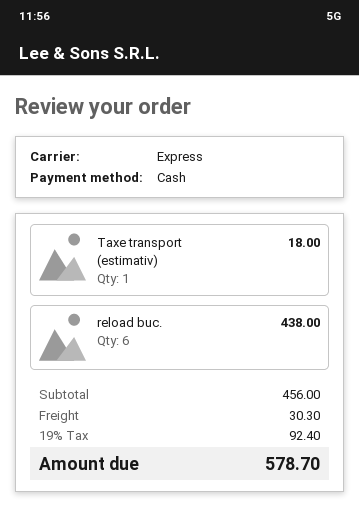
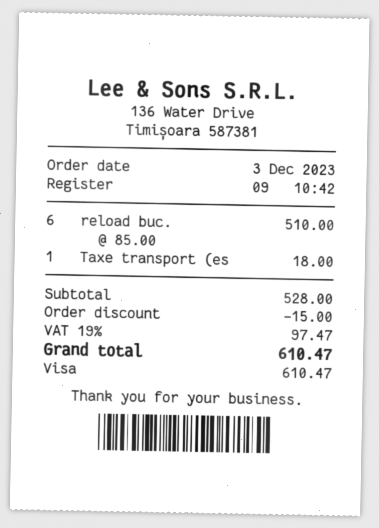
payment method: cash -> Visa
reload buc.: 6 for 438.00 -> 6 for 510.00
subtotal: 456.00 -> 528.00
discount: none -> 15.00
shipping: 30.30 -> none
tax: 19% = 92.40 -> 19% = 97.47
total: 578.70 -> 610.47

